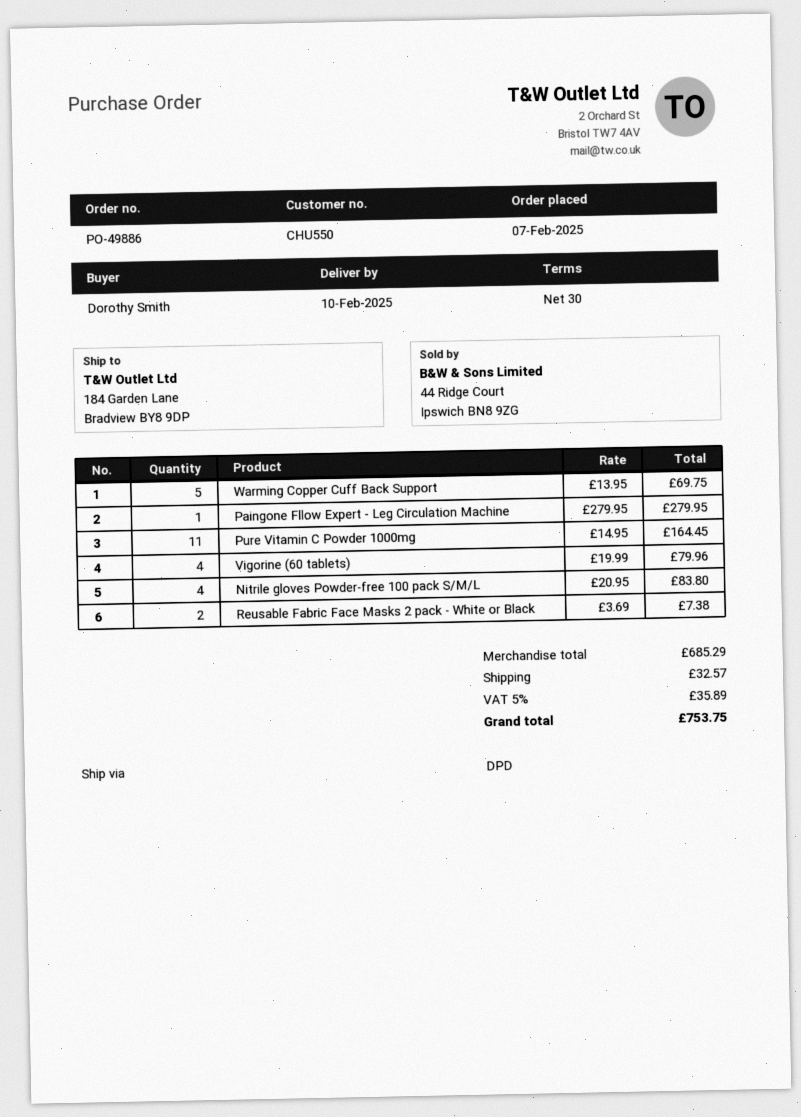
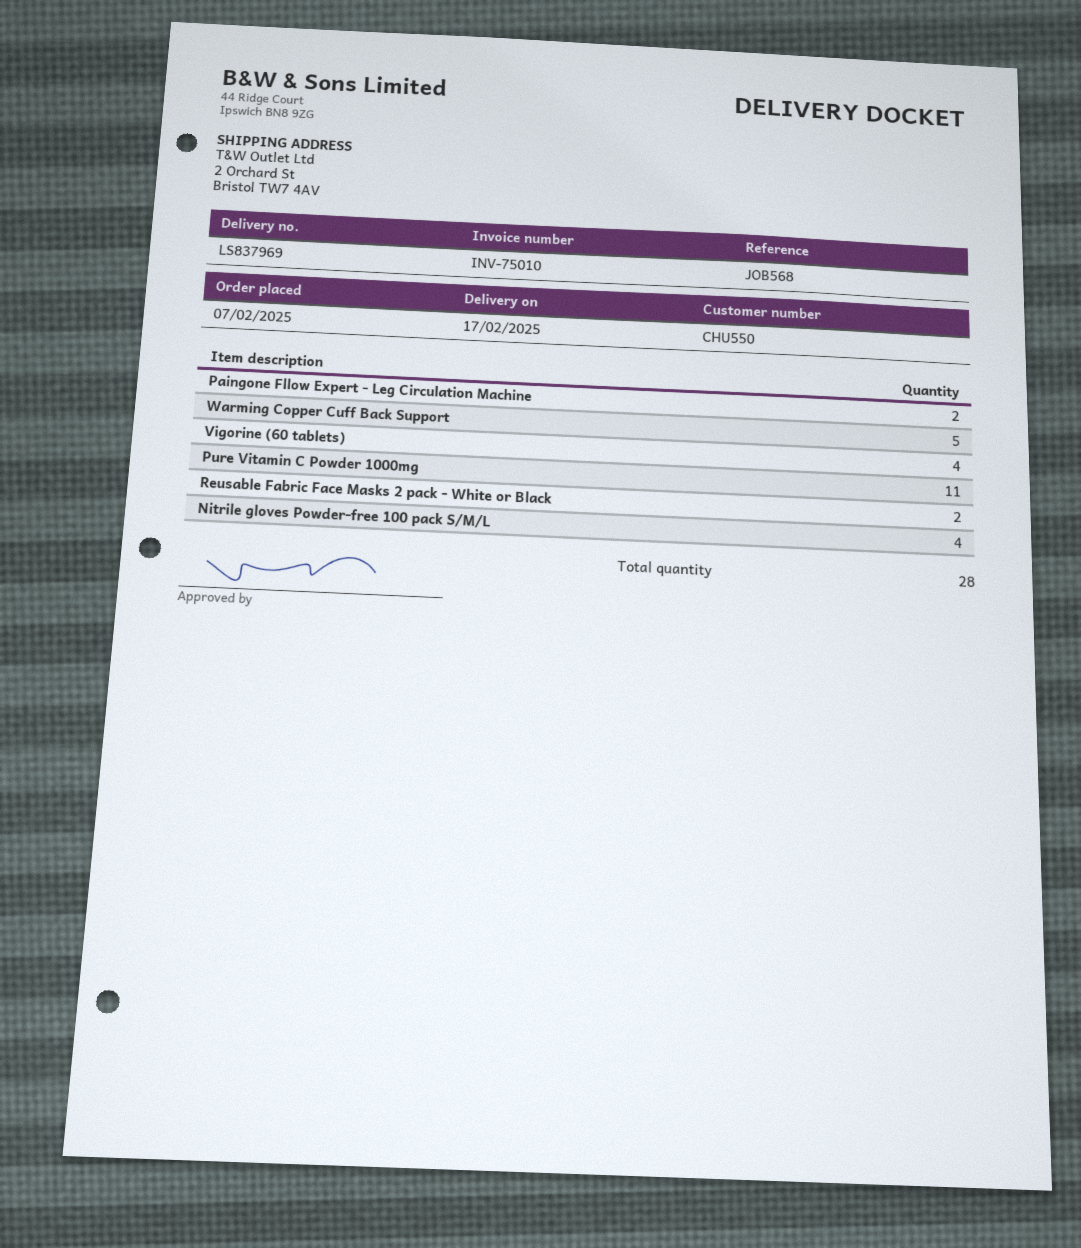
delivery date: 2025-02-10 -> 2025-02-17
ship to: 184 Garden Lane, Bradview BY8 9DP -> 2 Orchard St, Bristol TW7 4AV
Paingone Fllow Expert - Leg Circulation Machine: 1 -> 2

